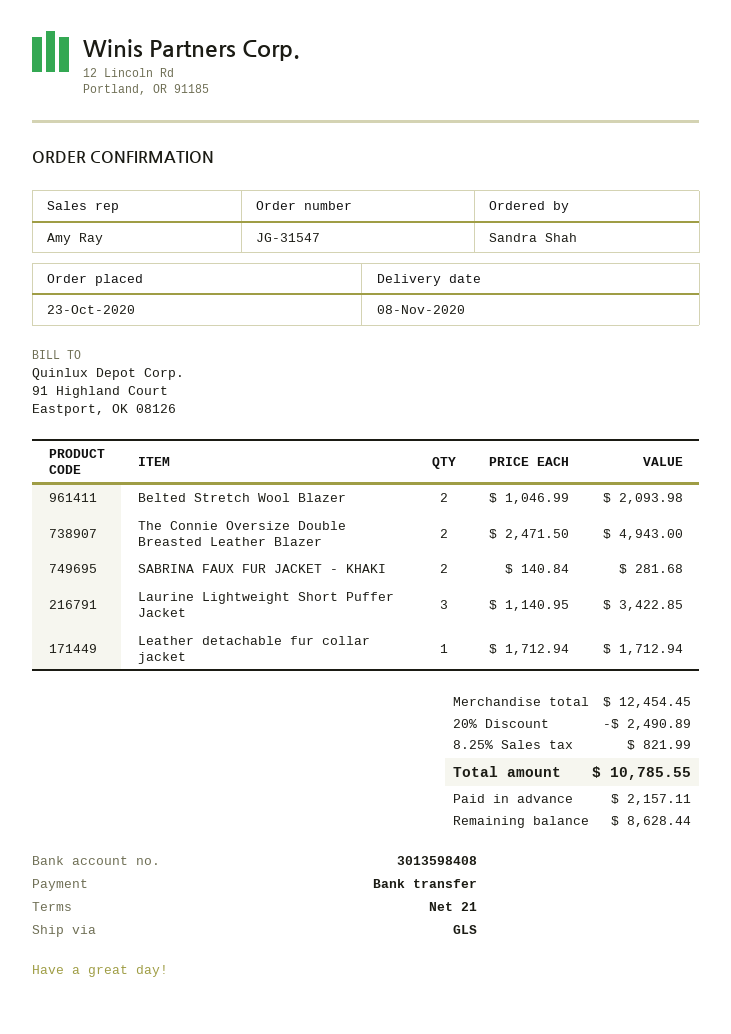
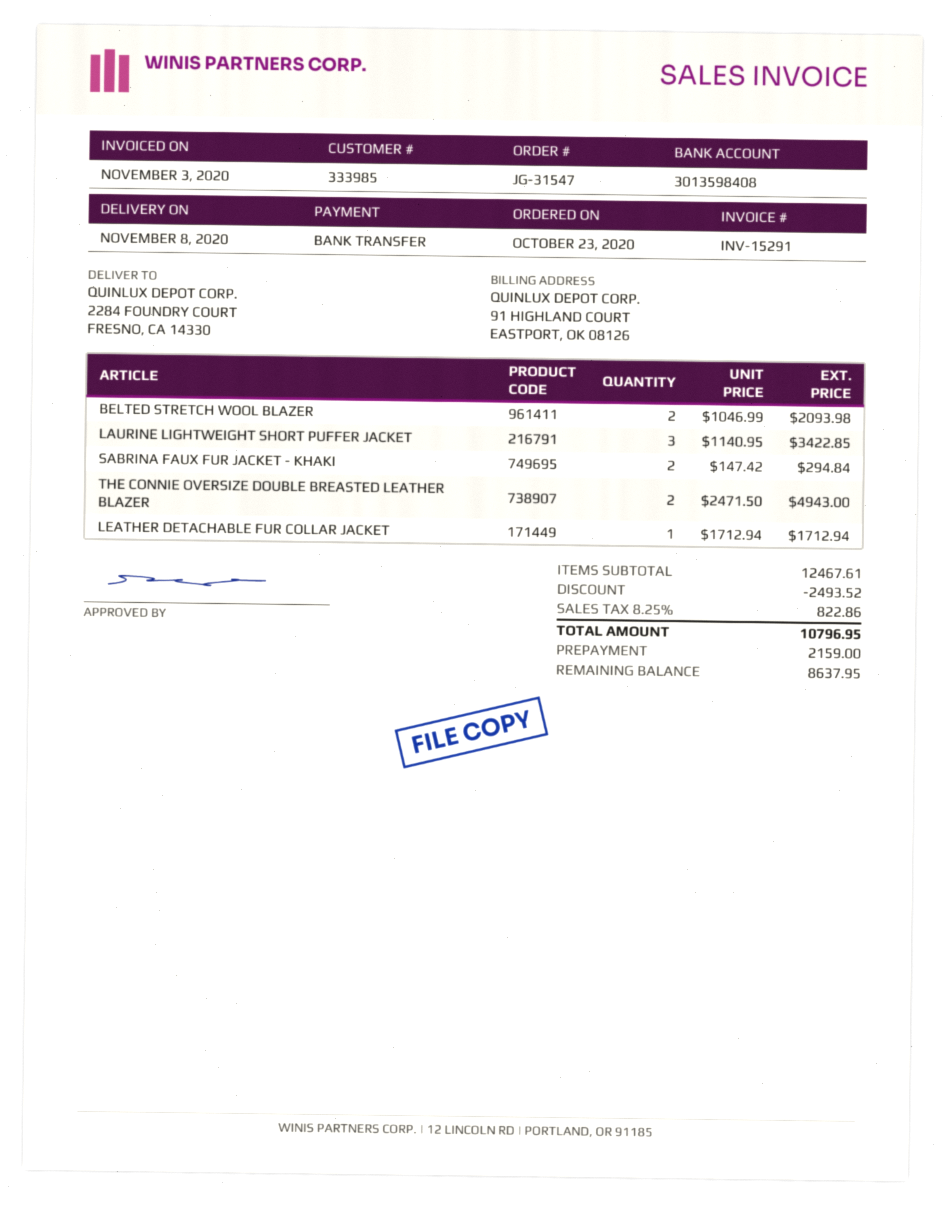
SABRINA FAUX FUR JACKET - KHAKI: 2 x 140.84 = 281.68 -> 2 x 147.42 = 294.84
subtotal: 12454.45 -> 12467.61
discount: 2490.89 -> 2493.52
tax: 8.25% = 821.99 -> 8.25% = 822.86
total: 10785.55 -> 10796.95
deposit: 2157.11 -> 2159.00
balance: 8628.44 -> 8637.95

